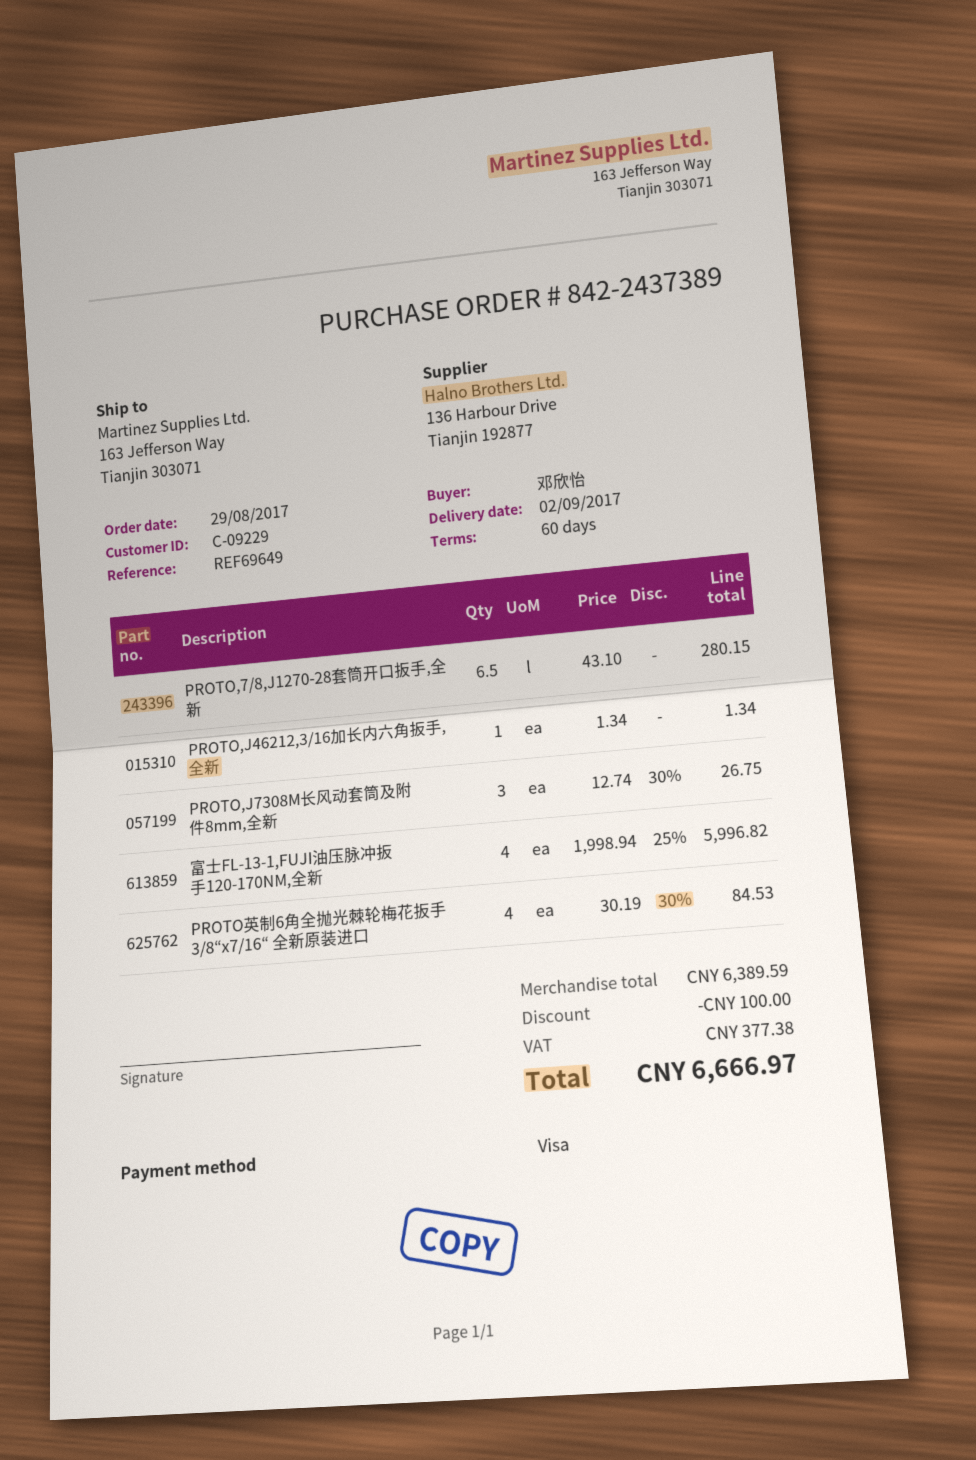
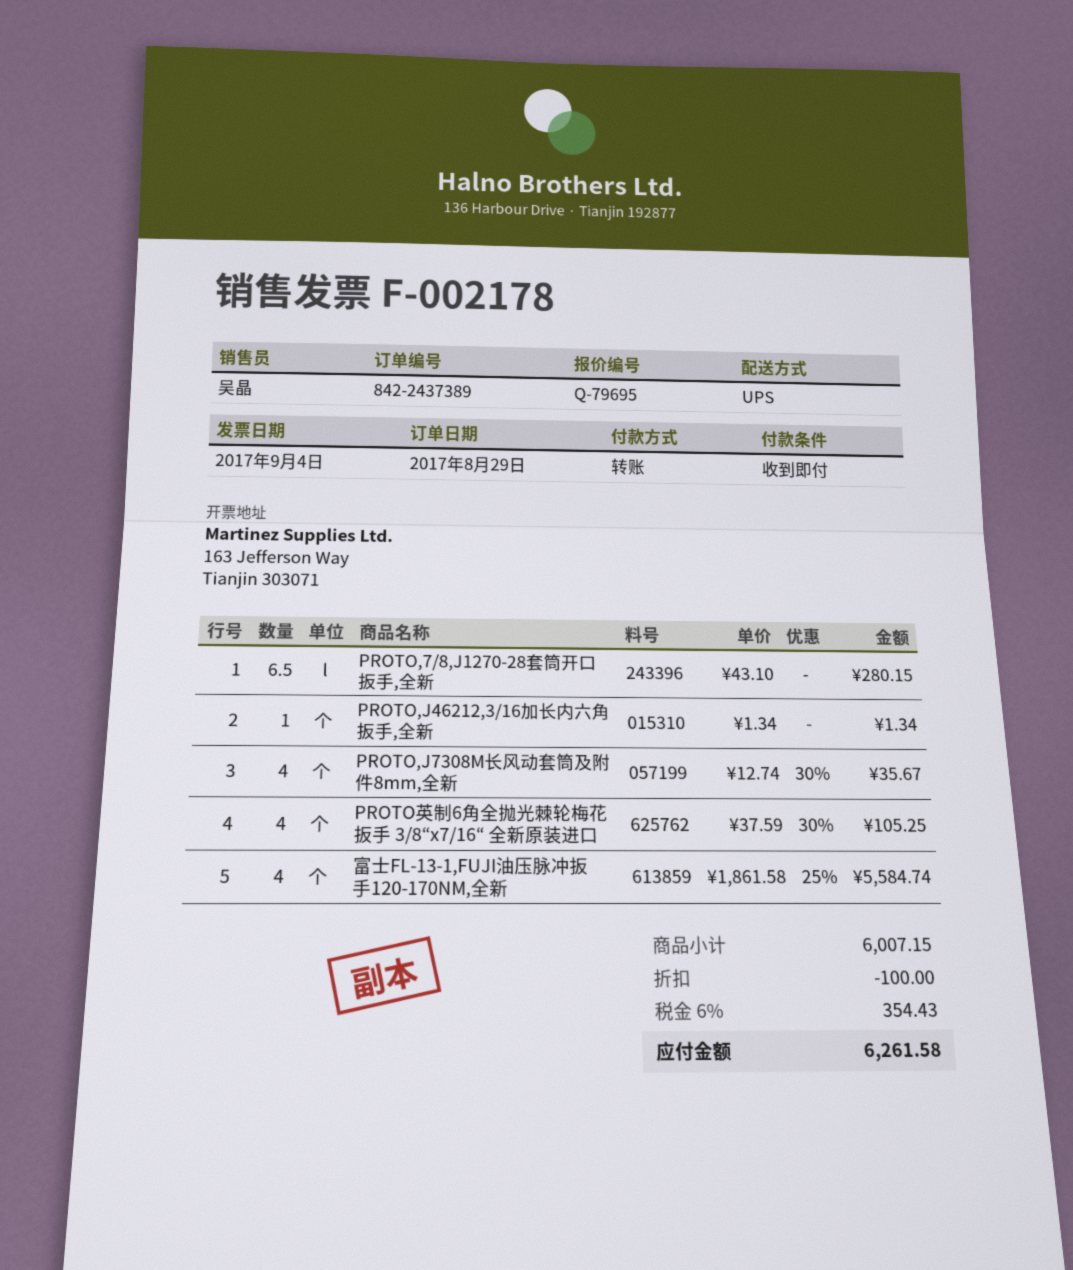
payment terms: 60 days -> on receipt
payment method: Visa -> bank transfer
PROTO,J7308M长风动套筒及附件8mm,全新: 3 x 12.74 - 30% = 26.75 -> 4 x 12.74 - 30% = 35.67
富士FL-13-1,FUJI油压脉冲扳手120-170NM,全新: 4 x 1998.94 - 25% = 5996.82 -> 4 x 1861.58 - 25% = 5584.74
PROTO英制6角全抛光棘轮梅花扳手 3/8“x7/16“ 全新原装进口: 4 x 30.19 - 30% = 84.53 -> 4 x 37.59 - 30% = 105.25
subtotal: 6389.59 -> 6007.15
tax: 377.38 -> 354.43
total: 6666.97 -> 6261.58

